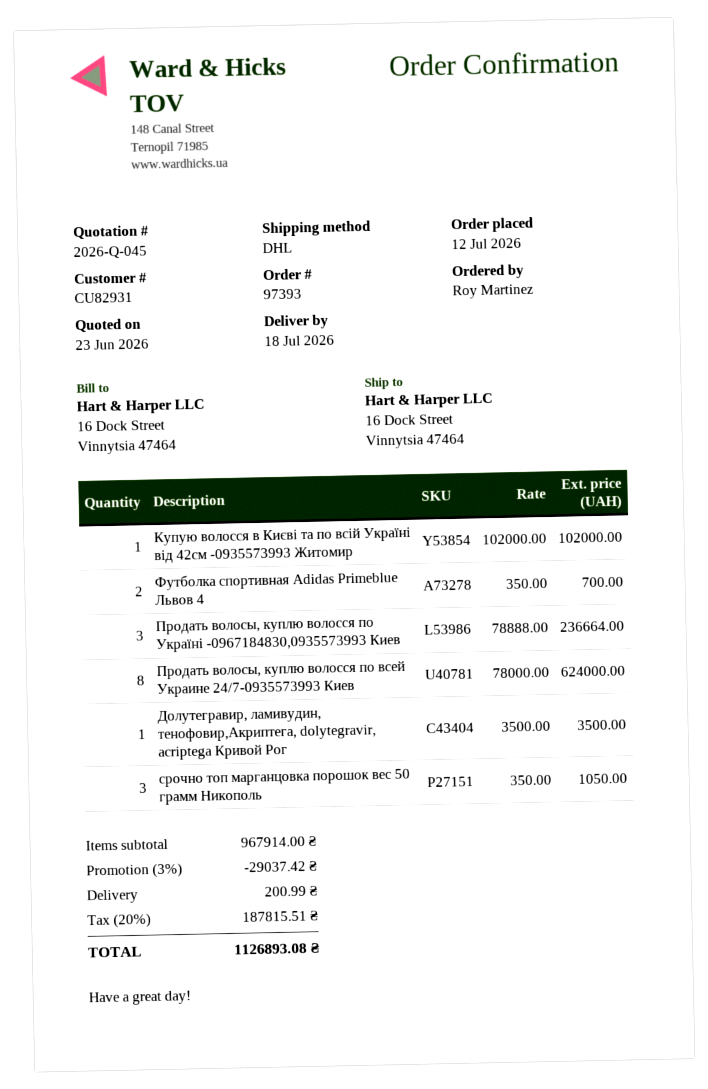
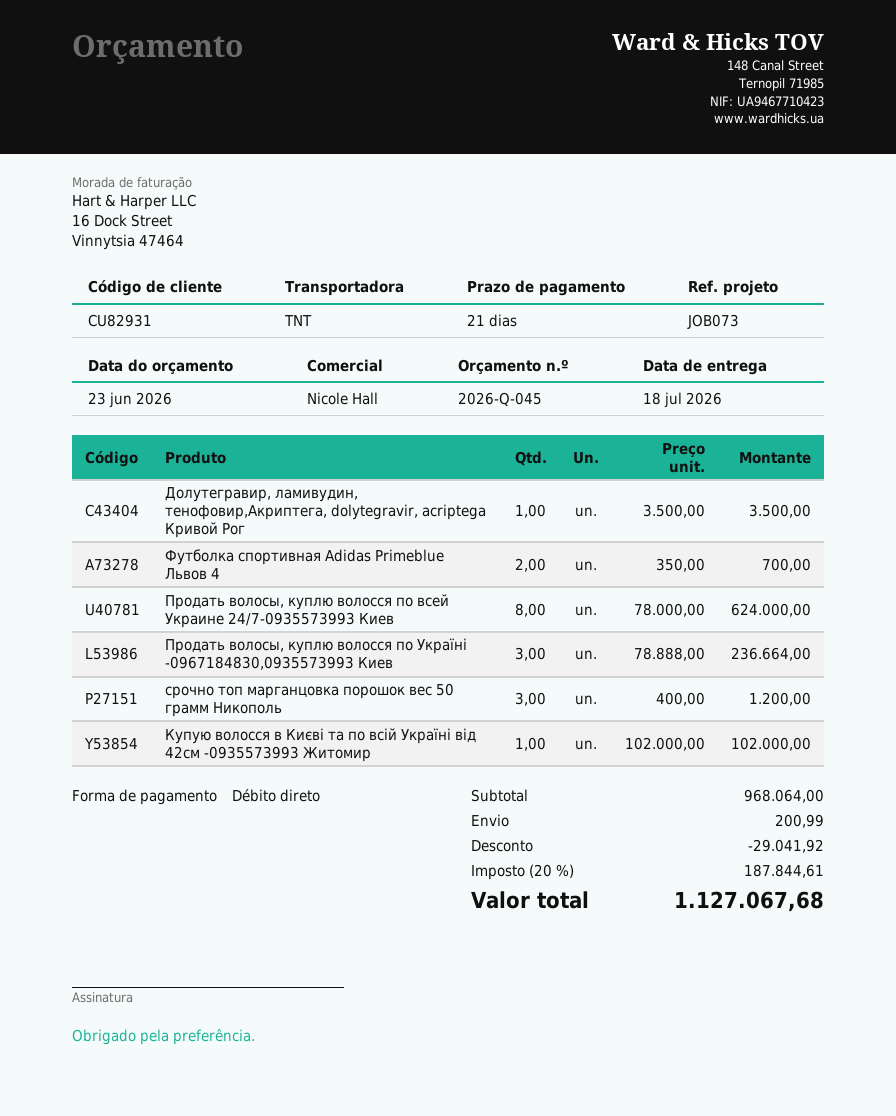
shipping method: DHL -> TNT
срочно топ марганцовка порошок вес 50 грамм Никополь: 3 x 350.00 = 1050.00 -> 3 x 400.00 = 1200.00
subtotal: 967914.00 -> 968064.00
discount: 29037.42 -> 29041.92
tax: 20% = 187815.51 -> 20% = 187844.61
total: 1126893.08 -> 1127067.68

